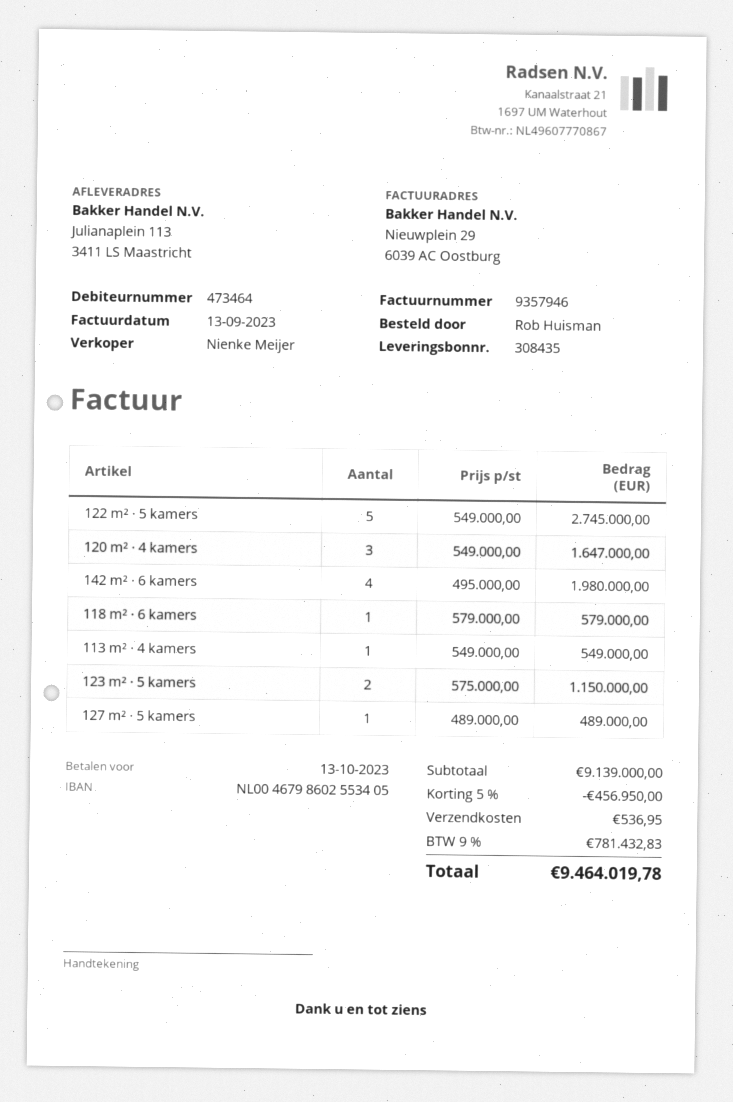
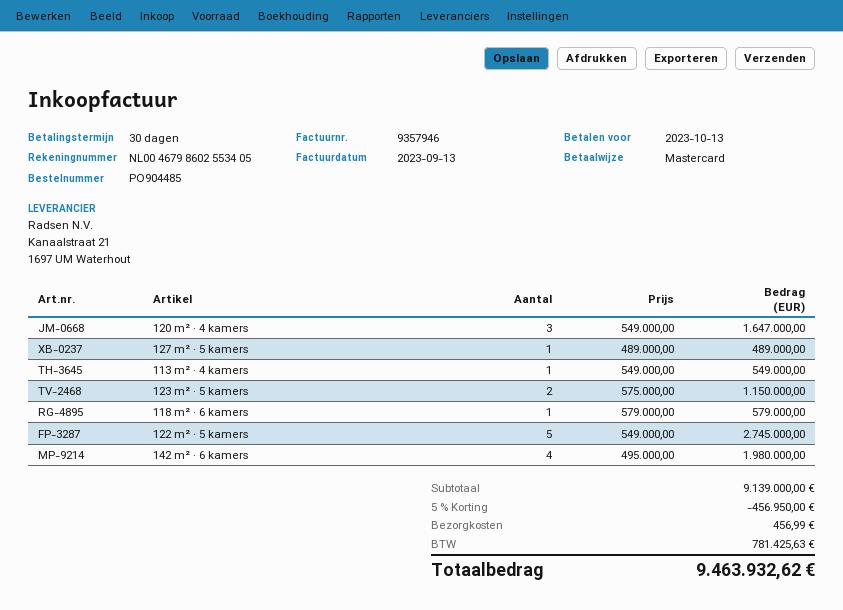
shipping: 536.95 -> 456.99
tax: 781432.83 -> 781425.63
total: 9464019.78 -> 9463932.62

